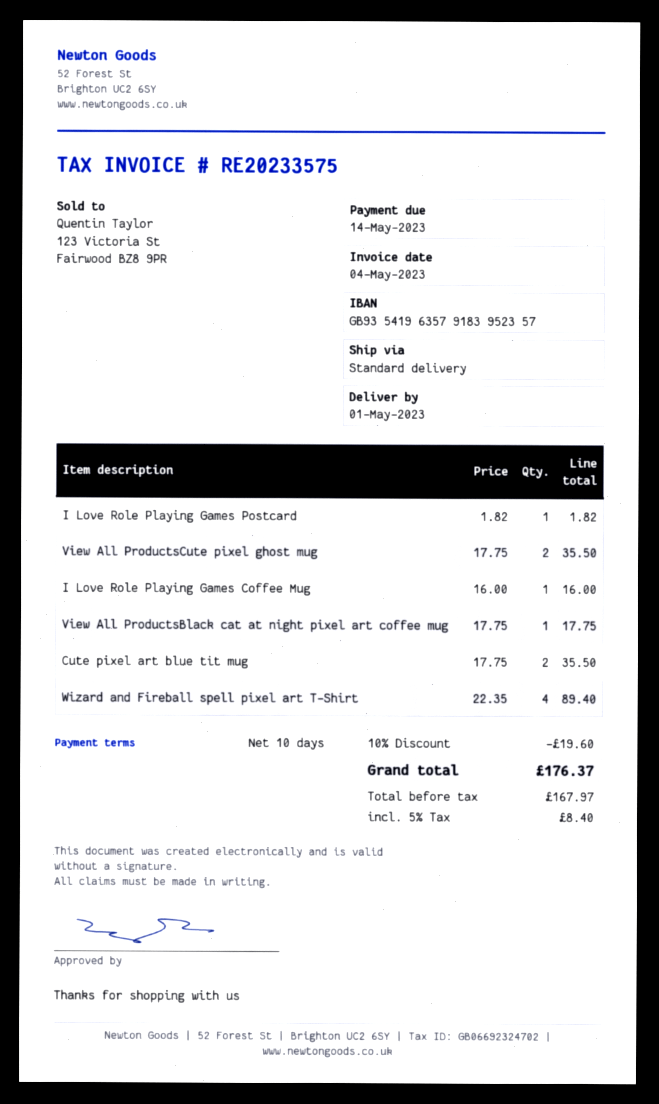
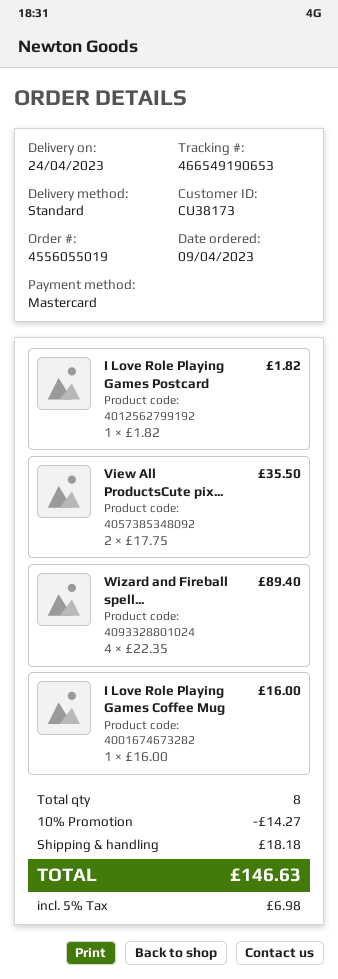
delivery date: 2023-05-01 -> 2023-04-24
View All ProductsBlack cat at night pixel art coffee mug: 1 x 17.75 = 17.75 -> none
Cute pixel art blue tit mug: 2 x 17.75 = 35.50 -> none
discount: 10% = 19.60 -> 10% = 14.27
shipping: none -> 18.18
tax: 5% = 8.40 -> 5% = 6.98
total: 176.37 -> 146.63

